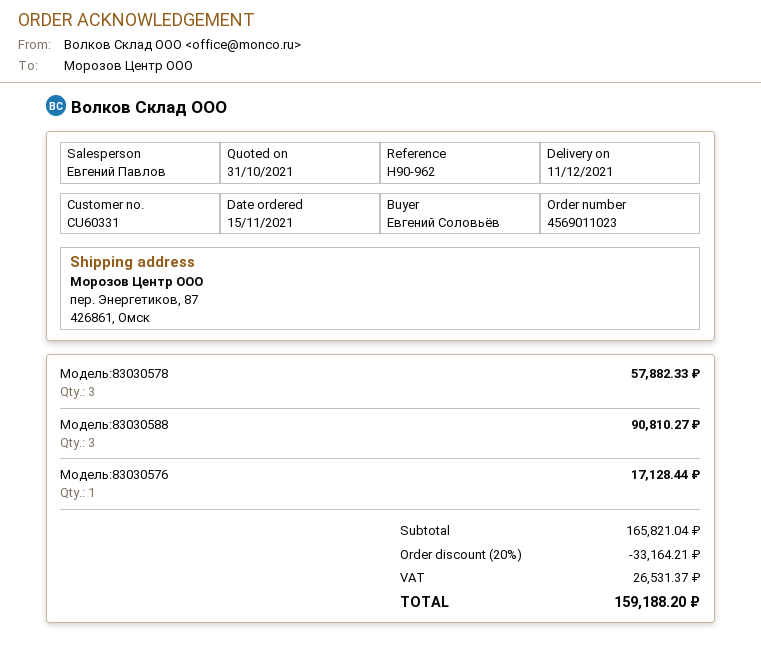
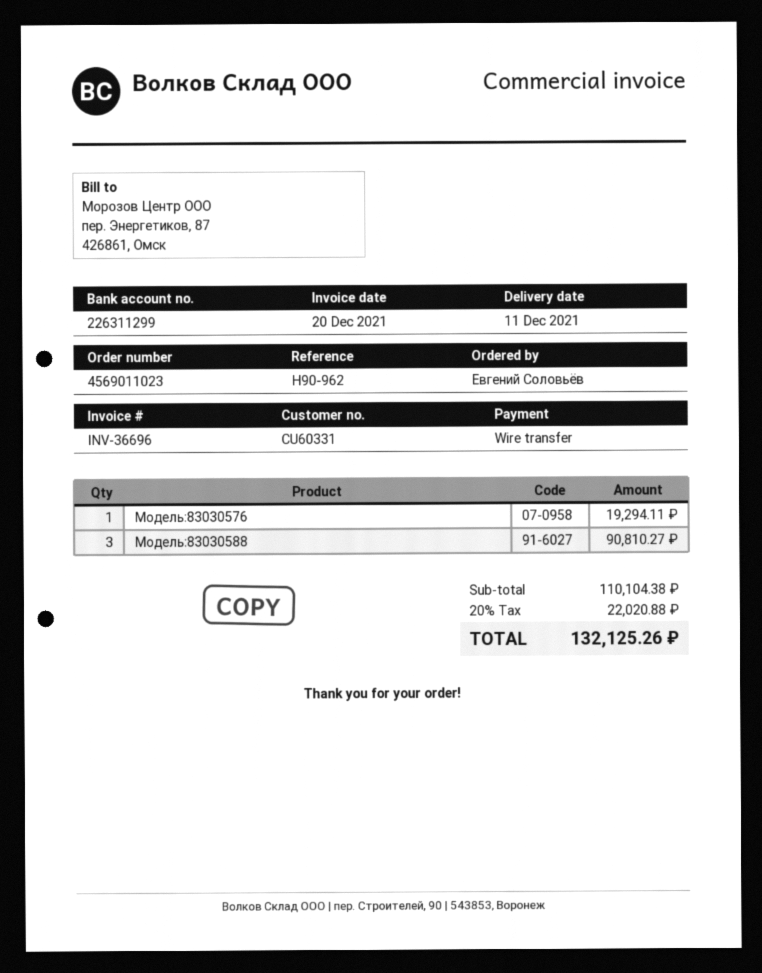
Модель:83030578: 3 for 57882.33 -> none
Модель:83030576: 1 for 17128.44 -> 1 for 19294.11
subtotal: 165821.04 -> 110104.38
discount: 20% = 33164.21 -> none
tax: 26531.37 -> 22020.88
total: 159188.20 -> 132125.26

